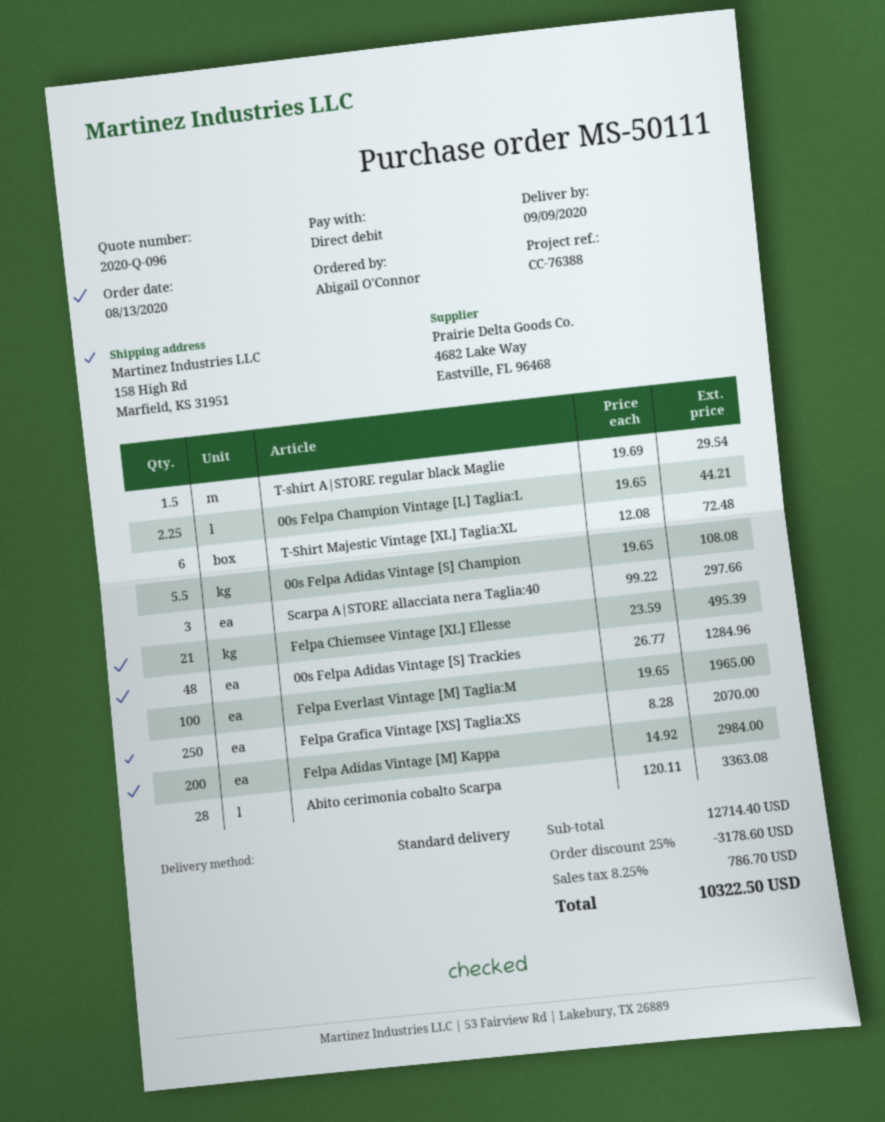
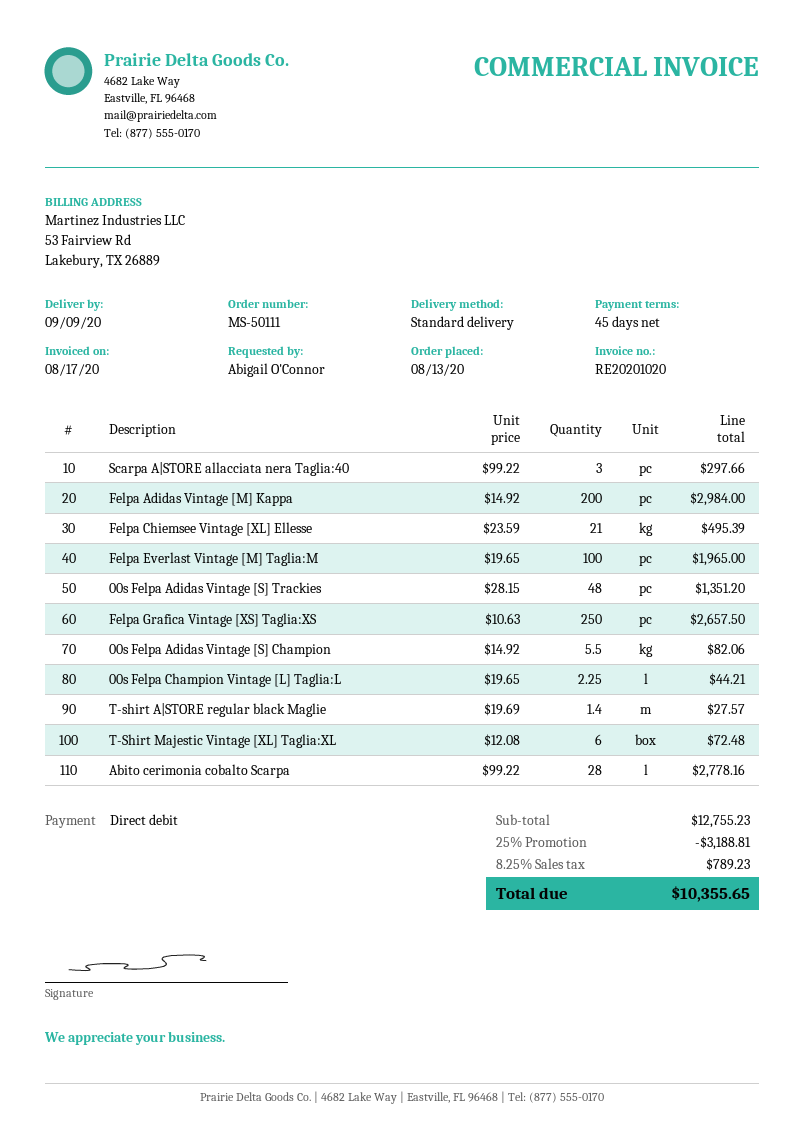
T-shirt A|STORE regular black Maglie: 1.5 x 19.69 = 29.54 -> 1.4 x 19.69 = 27.57
00s Felpa Adidas Vintage [S] Champion: 5.5 x 19.65 = 108.08 -> 5.5 x 14.92 = 82.06
00s Felpa Adidas Vintage [S] Trackies: 48 x 26.77 = 1284.96 -> 48 x 28.15 = 1351.20
Felpa Grafica Vintage [XS] Taglia:XS: 250 x 8.28 = 2070.00 -> 250 x 10.63 = 2657.50
Abito cerimonia cobalto Scarpa: 28 x 120.11 = 3363.08 -> 28 x 99.22 = 2778.16
subtotal: 12714.40 -> 12755.23
discount: 25% = 3178.60 -> 25% = 3188.81
tax: 8.25% = 786.70 -> 8.25% = 789.23
total: 10322.50 -> 10355.65

